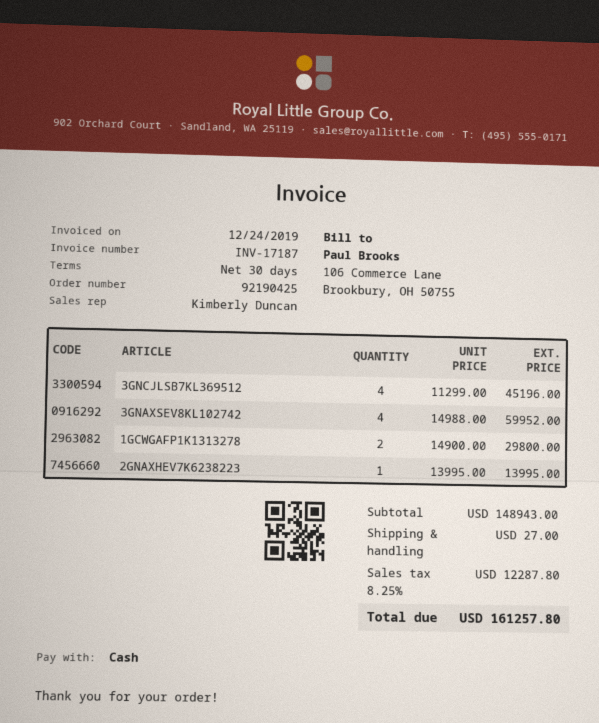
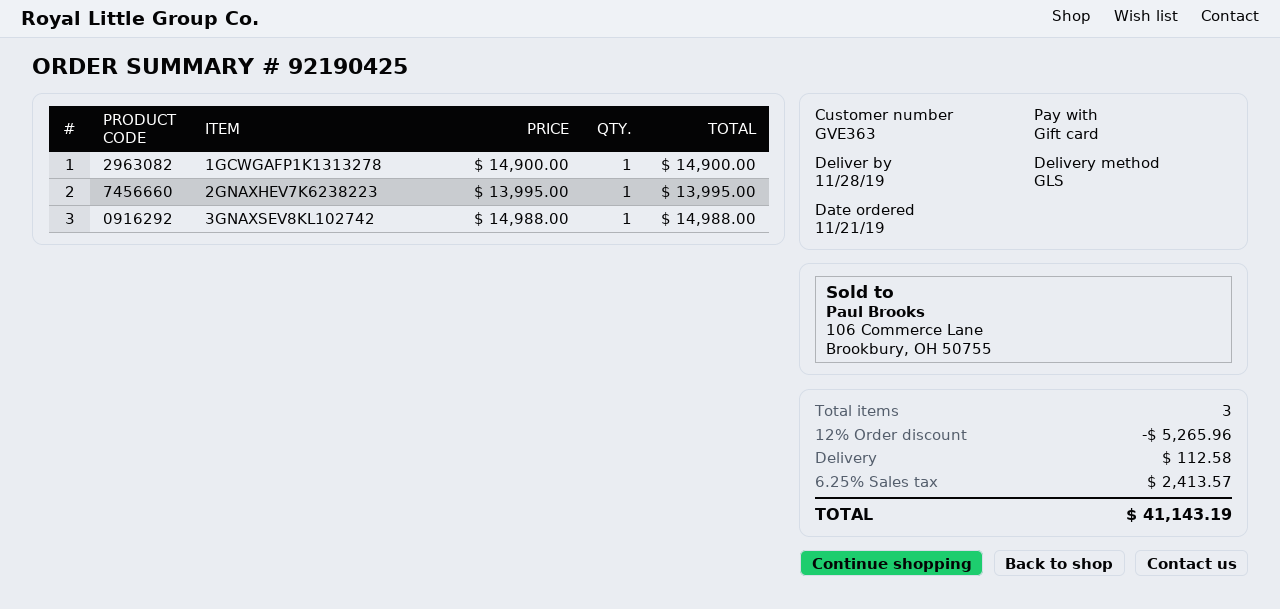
payment method: cash -> gift card
3GNCJLSB7KL369512: 4 x 11299.00 = 45196.00 -> none
3GNAXSEV8KL102742: 4 x 14988.00 = 59952.00 -> 1 x 14988.00 = 14988.00
1GCWGAFP1K1313278: 2 x 14900.00 = 29800.00 -> 1 x 14900.00 = 14900.00
discount: none -> 12% = 5265.96
shipping: 27.00 -> 112.58
tax: 8.25% = 12287.80 -> 6.25% = 2413.57
total: 161257.80 -> 41143.19

